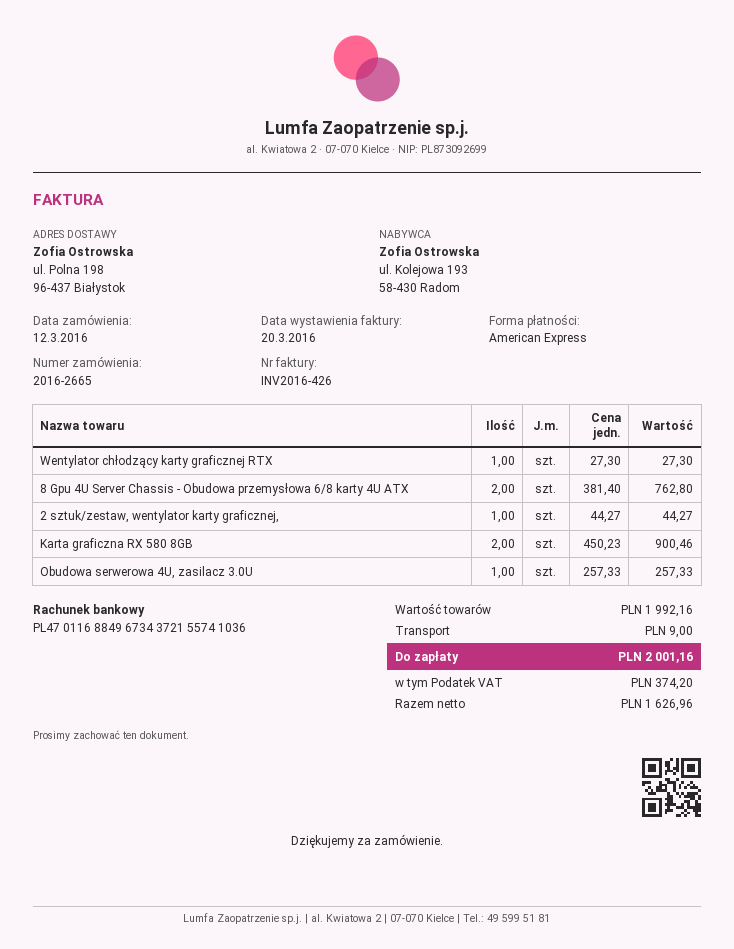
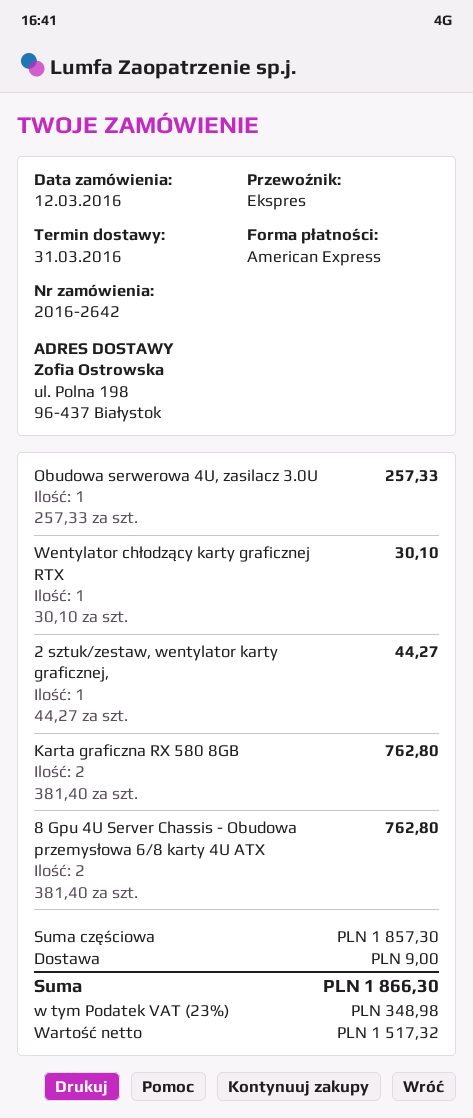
order number: 2016-2665 -> 2016-2642
Wentylator chłodzący karty graficznej RTX: 1 x 27.30 = 27.30 -> 1 x 30.10 = 30.10
Karta graficzna RX 580 8GB: 2 x 450.23 = 900.46 -> 2 x 381.40 = 762.80
subtotal: 1992.16 -> 1857.30
net: 1626.96 -> 1517.32
tax: 374.20 -> 348.98
total: 2001.16 -> 1866.30

